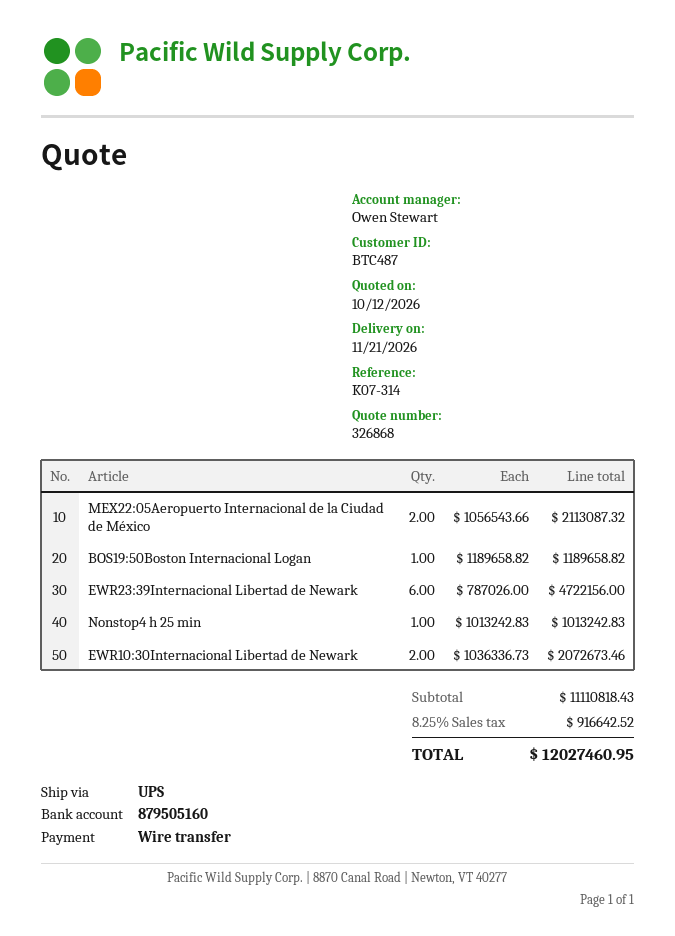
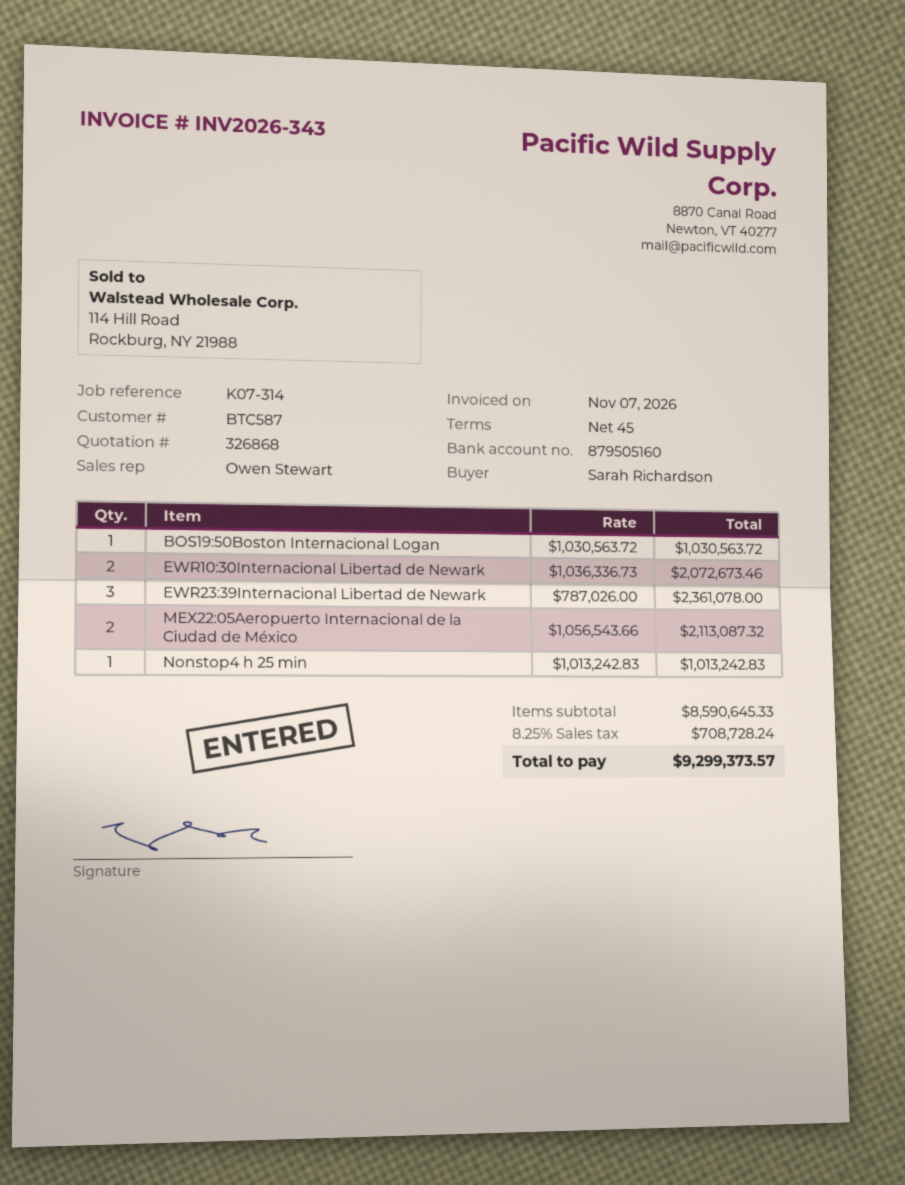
customer number: BTC487 -> BTC587
BOS19:50Boston Internacional Logan: 1 x 1189658.82 = 1189658.82 -> 1 x 1030563.72 = 1030563.72
EWR23:39Internacional Libertad de Newark: 6 x 787026.00 = 4722156.00 -> 3 x 787026.00 = 2361078.00
subtotal: 11110818.43 -> 8590645.33
tax: 8.25% = 916642.52 -> 8.25% = 708728.24
total: 12027460.95 -> 9299373.57

